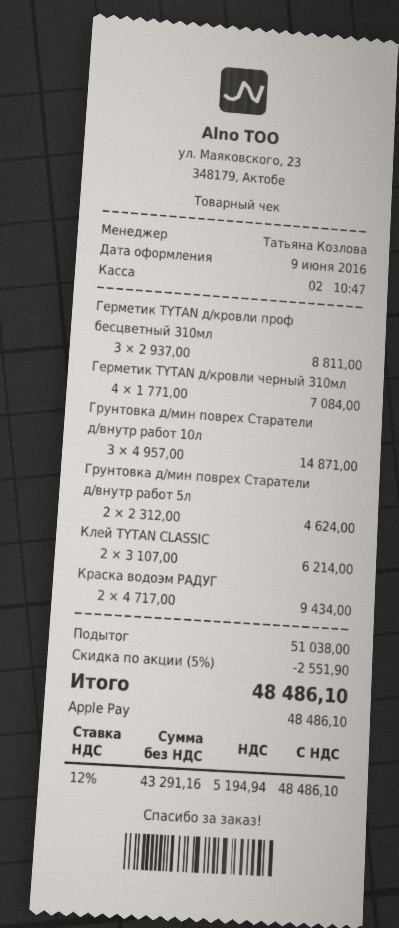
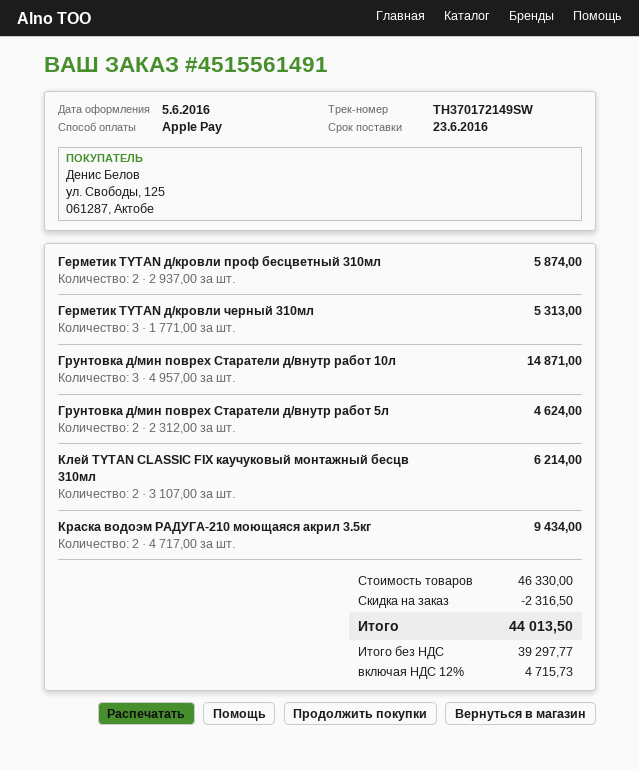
order date: 2016-06-09 -> 2016-06-05
Герметик TYTAN д/кровли проф бесцветный 310мл: 3 x 2937.00 = 8811.00 -> 2 x 2937.00 = 5874.00
Герметик TYTAN д/кровли черный 310мл: 4 x 1771.00 = 7084.00 -> 3 x 1771.00 = 5313.00
subtotal: 51038.00 -> 46330.00
discount: 2551.90 -> 2316.50
net: 43291.16 -> 39297.77
tax: 12% = 5194.94 -> 12% = 4715.73
total: 48486.10 -> 44013.50

